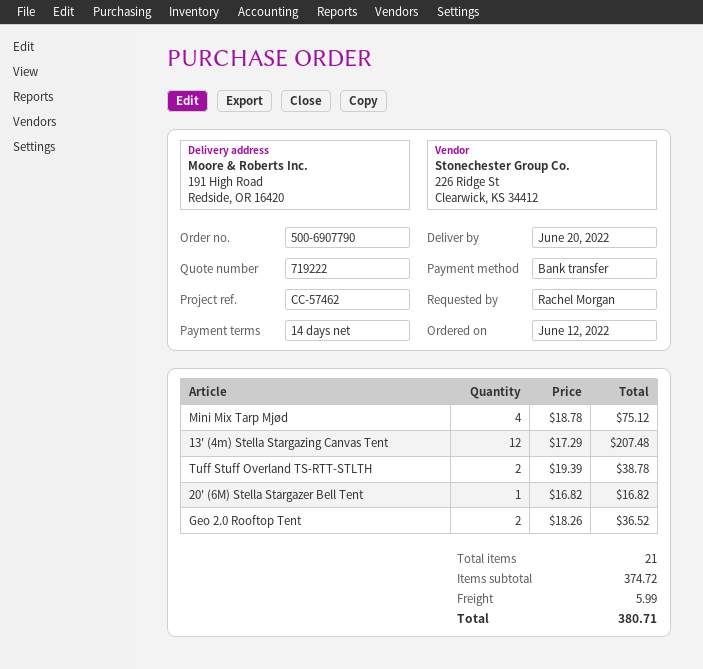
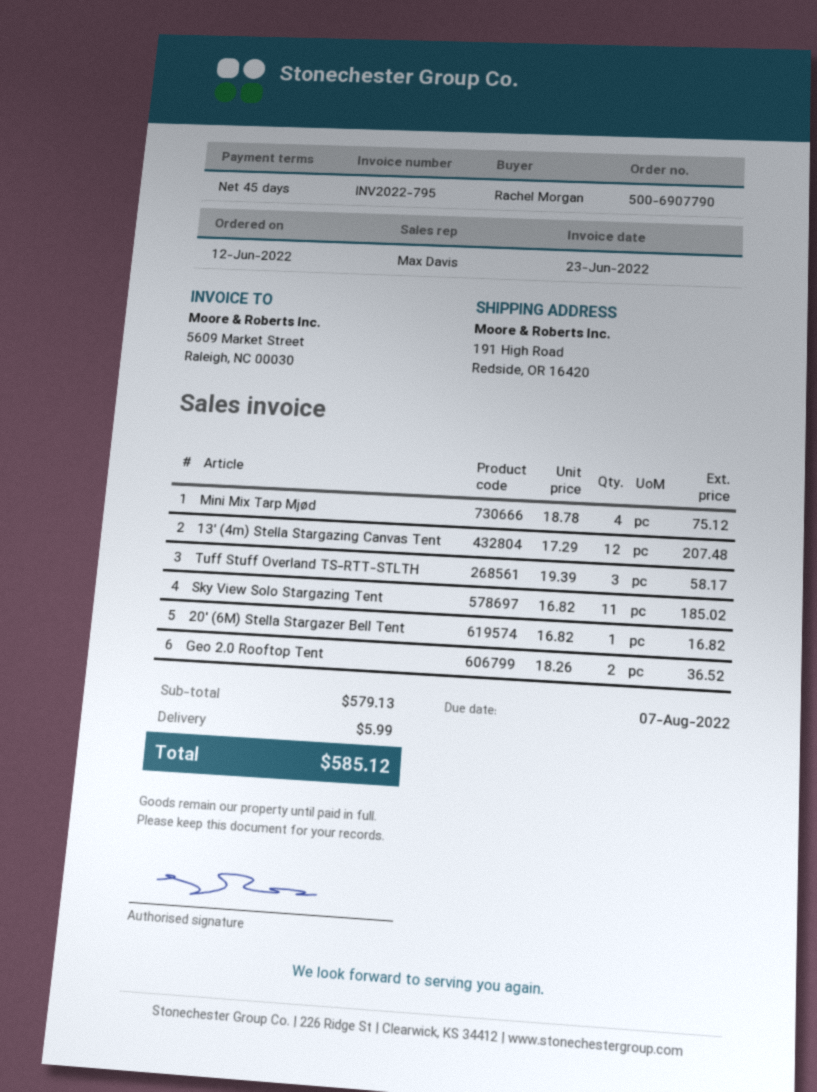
payment terms: 14 days -> 45 days
Tuff Stuff Overland TS-RTT-STLTH: 2 x 19.39 = 38.78 -> 3 x 19.39 = 58.17
Sky View Solo Stargazing Tent: none -> 11 x 16.82 = 185.02
subtotal: 374.72 -> 579.13
total: 380.71 -> 585.12

